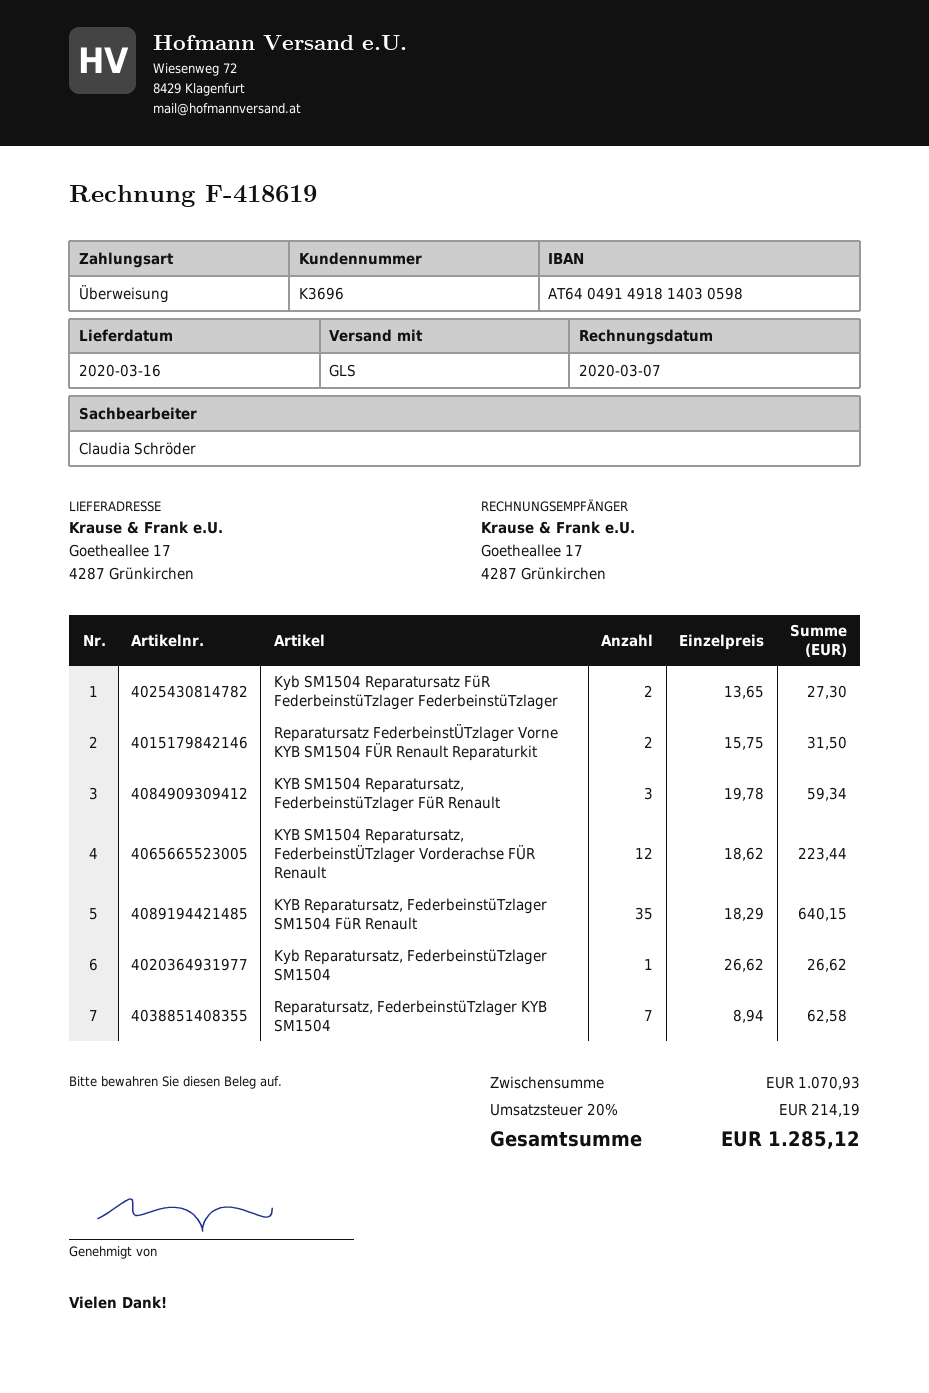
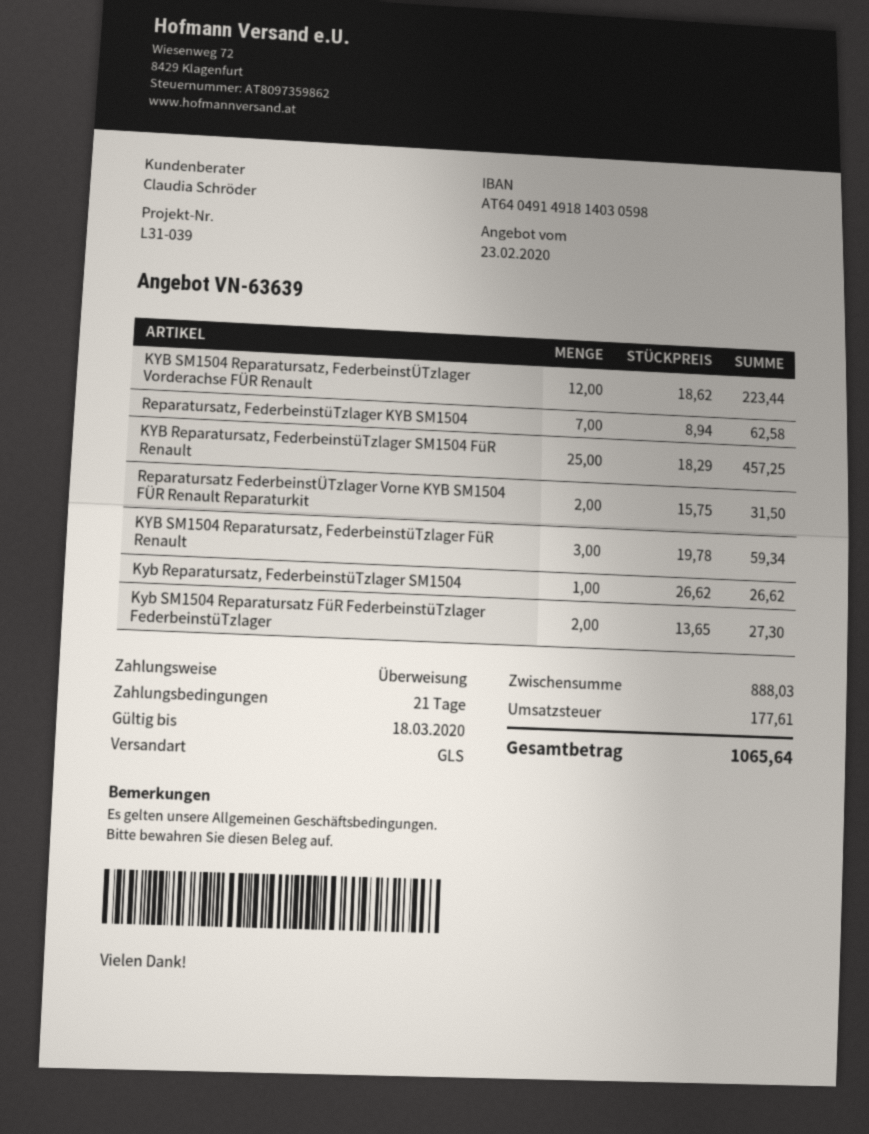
KYB Reparatursatz, FederbeinstüTzlager SM1504 FüR Renault: 35 x 18.29 = 640.15 -> 25 x 18.29 = 457.25
subtotal: 1070.93 -> 888.03
tax: 214.19 -> 177.61
total: 1285.12 -> 1065.64

